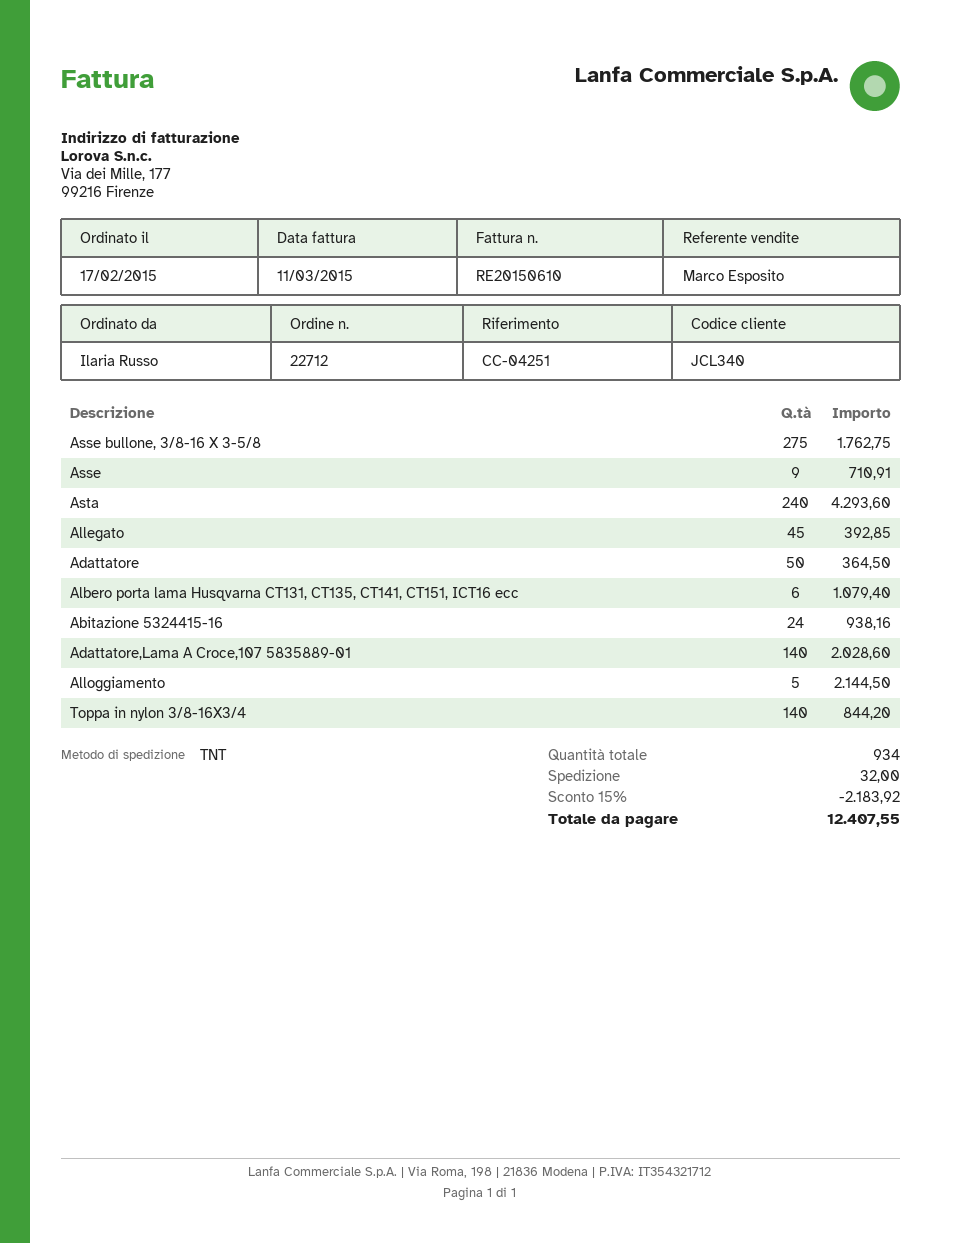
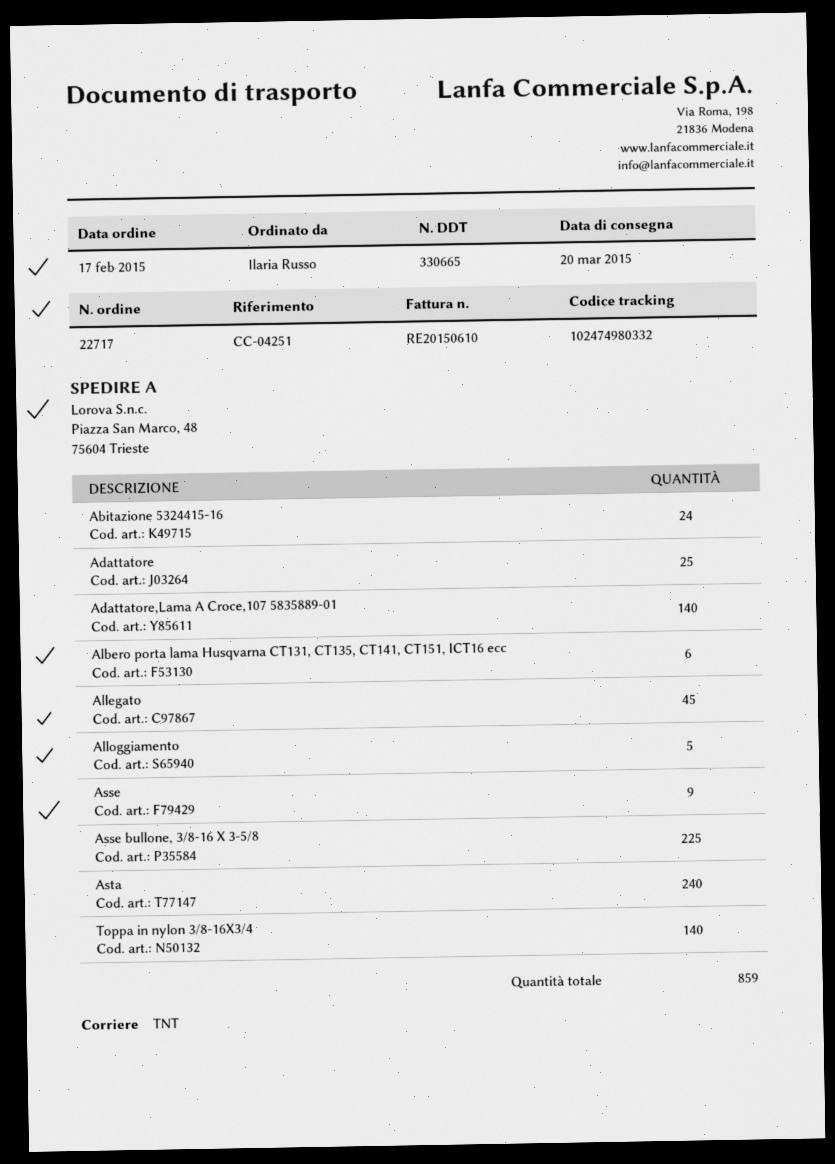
order number: 22712 -> 22717
Asse bullone, 3/8-16 X 3-5/8: 275 -> 225
Adattatore: 50 -> 25
total quantity: 934 -> 859

